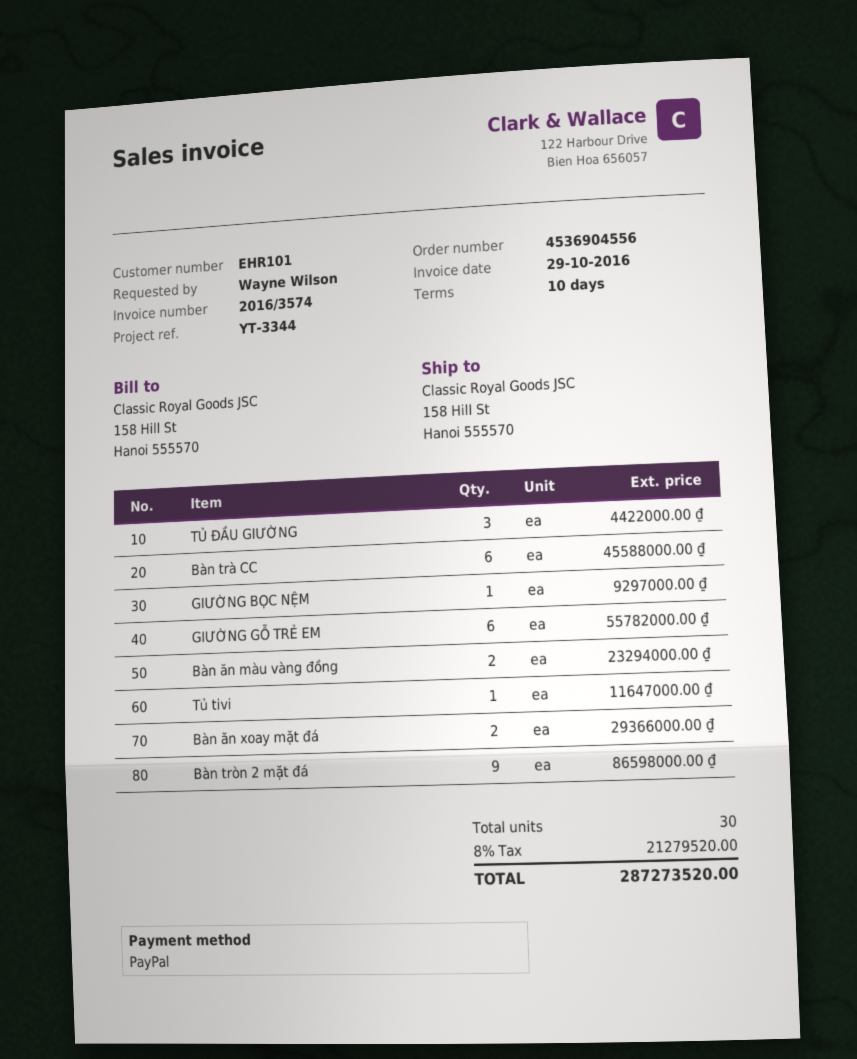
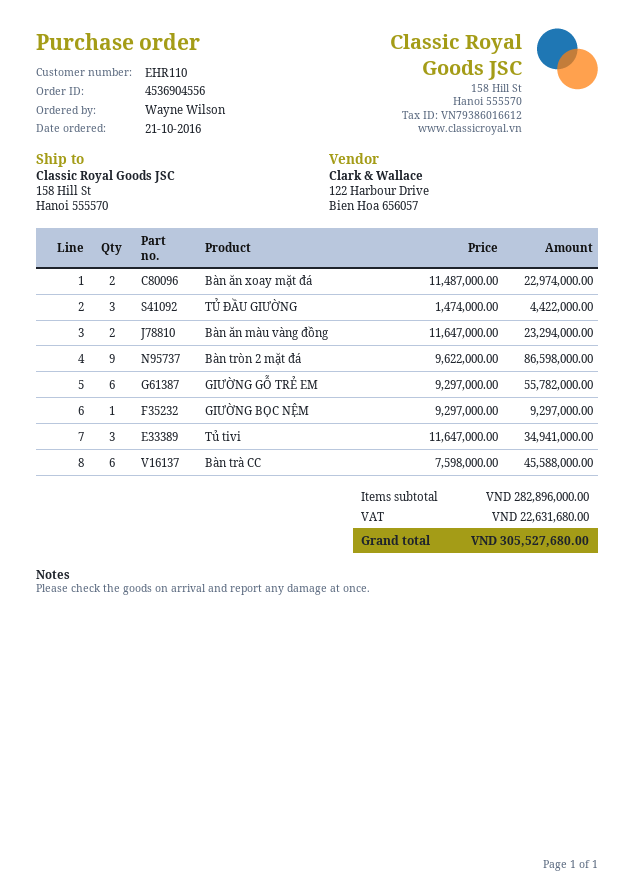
customer number: EHR101 -> EHR110
Tủ tivi: 1 for 11647000.00 -> 3 for 34941000.00
Bàn ăn xoay mặt đá: 2 for 29366000.00 -> 2 for 22974000.00
tax: 21279520.00 -> 22631680.00
total: 287273520.00 -> 305527680.00

